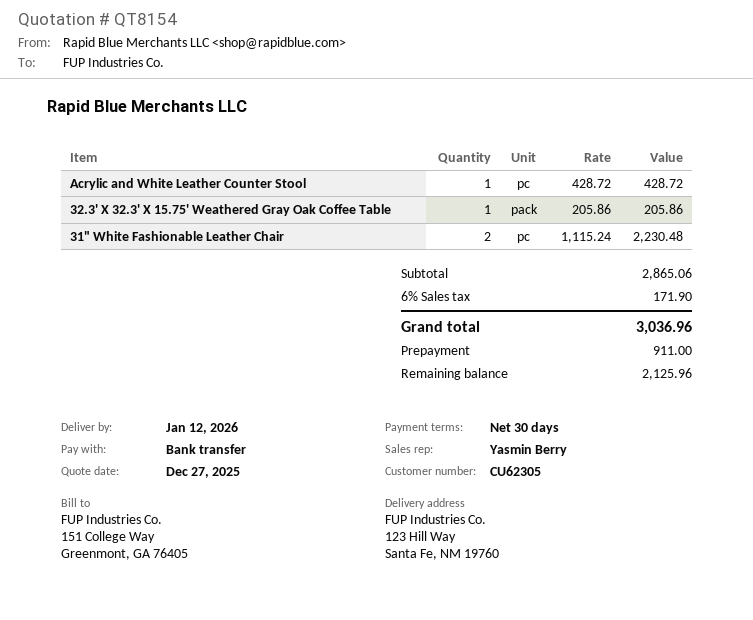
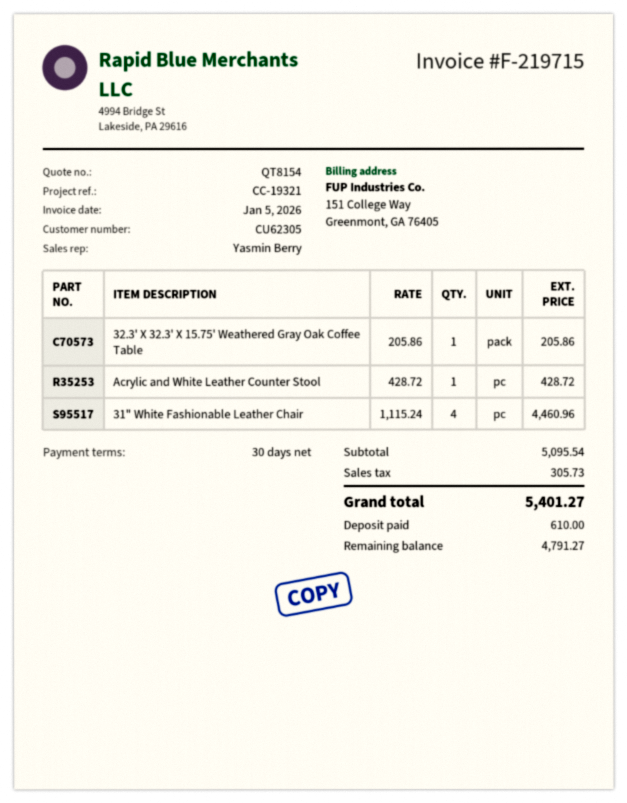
31" White Fashionable Leather Chair: 2 x 1115.24 = 2230.48 -> 4 x 1115.24 = 4460.96
subtotal: 2865.06 -> 5095.54
tax: 171.90 -> 305.73
total: 3036.96 -> 5401.27
deposit: 911.00 -> 610.00
balance: 2125.96 -> 4791.27

